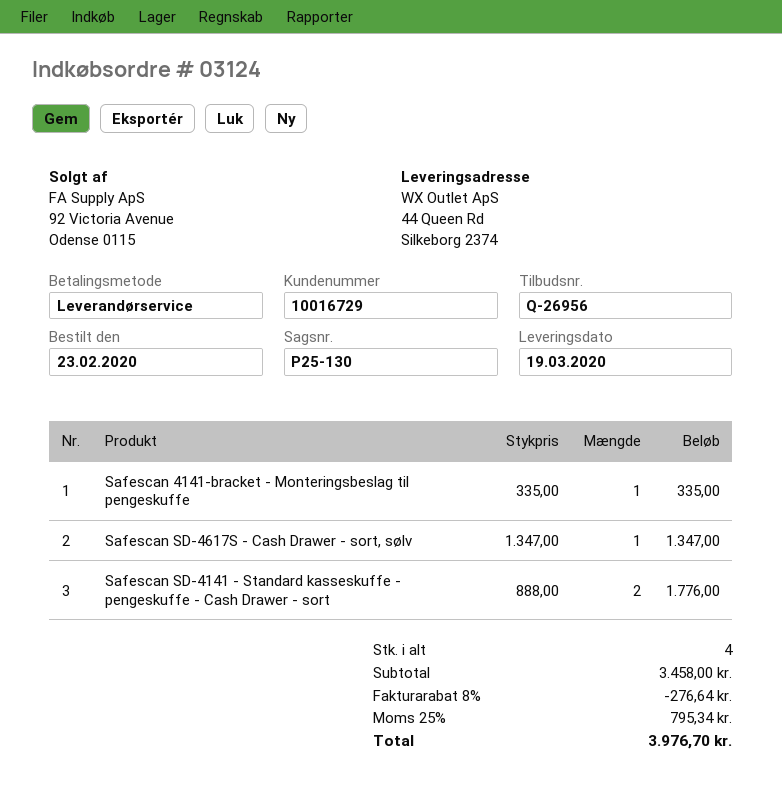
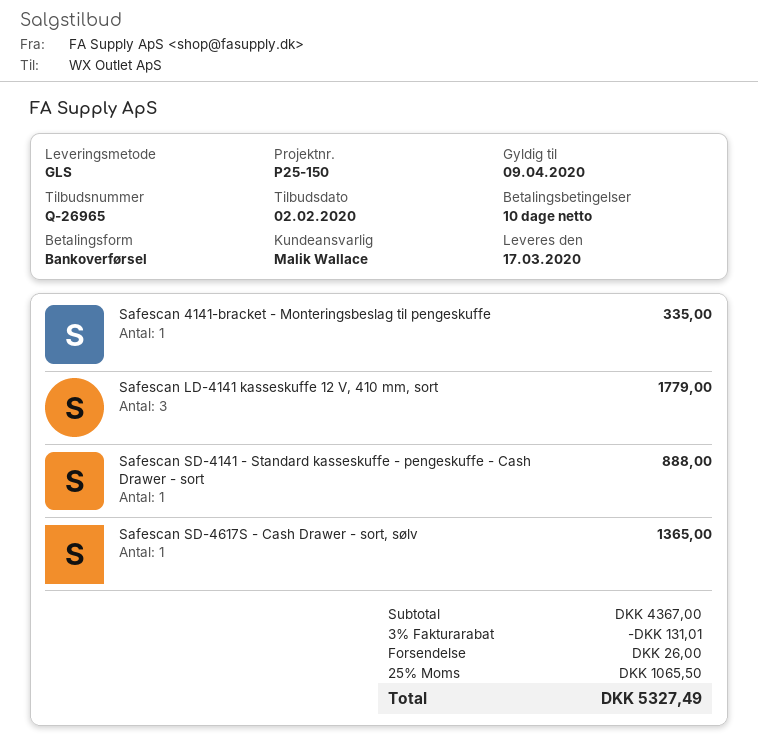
quote number: Q-26956 -> Q-26965
delivery date: 2020-03-19 -> 2020-03-17
reference: P25-130 -> P25-150
payment method: direct debit -> bank transfer
Safescan SD-4617S - Cash Drawer - sort, sølv: 1 for 1347.00 -> 1 for 1365.00
Safescan SD-4141 - Standard kasseskuffe - pengeskuffe - Cash Drawer - sort: 2 for 1776.00 -> 1 for 888.00
Safescan LD-4141 kasseskuffe 12 V, 410 mm, sort: none -> 3 for 1779.00
subtotal: 3458.00 -> 4367.00
discount: 8% = 276.64 -> 3% = 131.01
shipping: none -> 26.00
tax: 25% = 795.34 -> 25% = 1065.50
total: 3976.70 -> 5327.49

